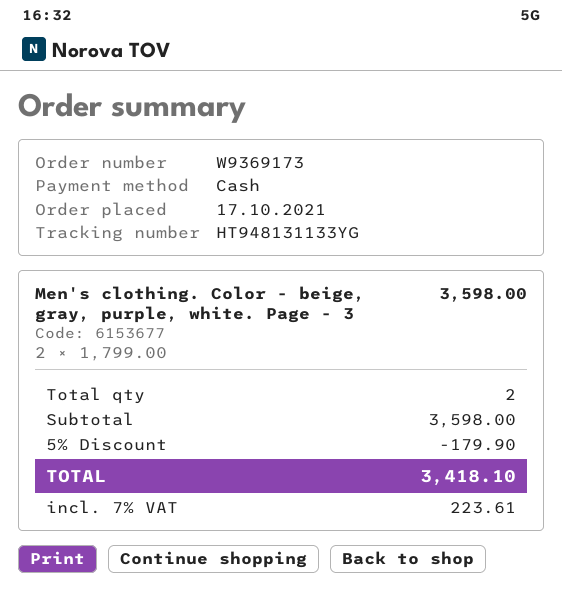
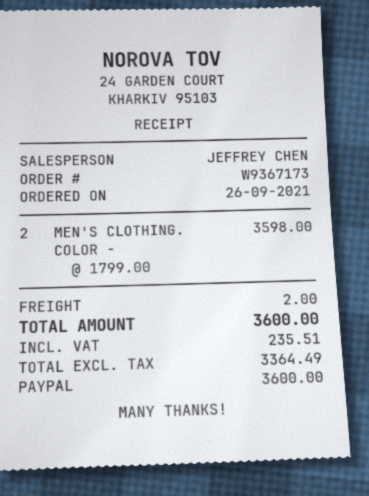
order number: W9369173 -> W9367173
order date: 2021-10-17 -> 2021-09-26
payment method: cash -> PayPal
discount: 5% = 179.90 -> none
shipping: none -> 2.00
tax: 223.61 -> 235.51
total: 3418.10 -> 3600.00

